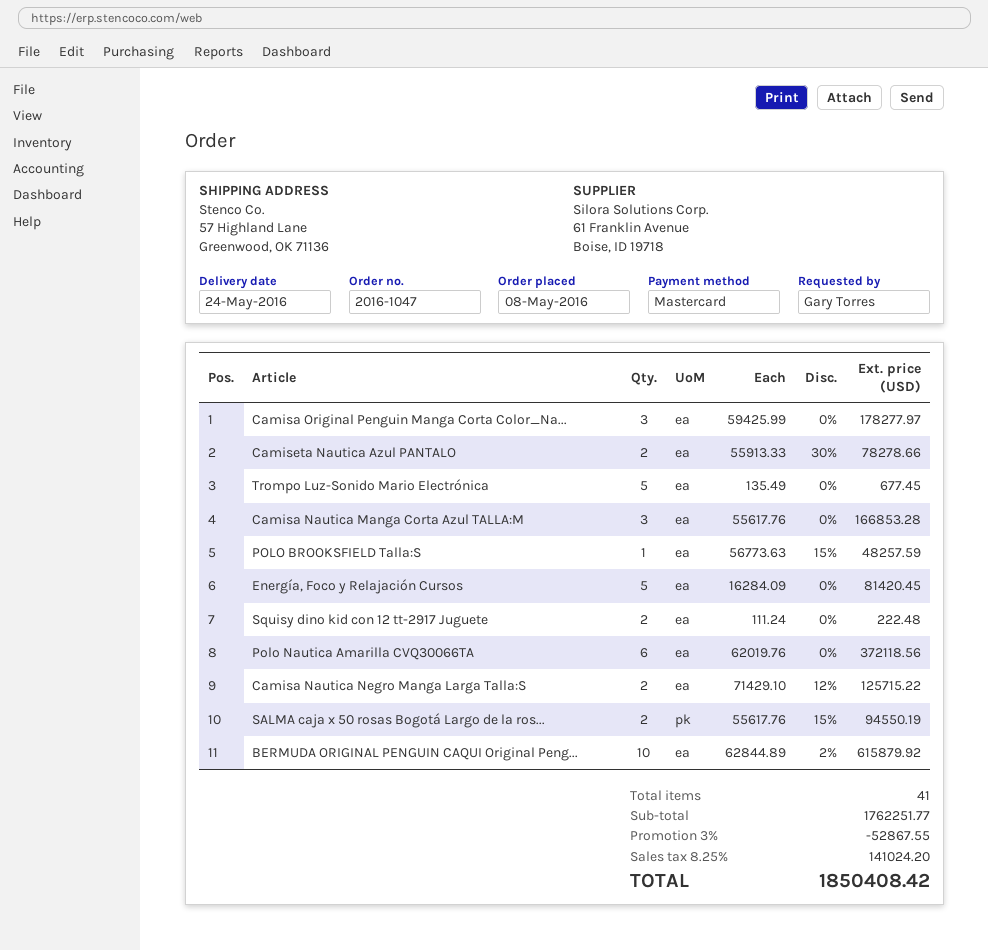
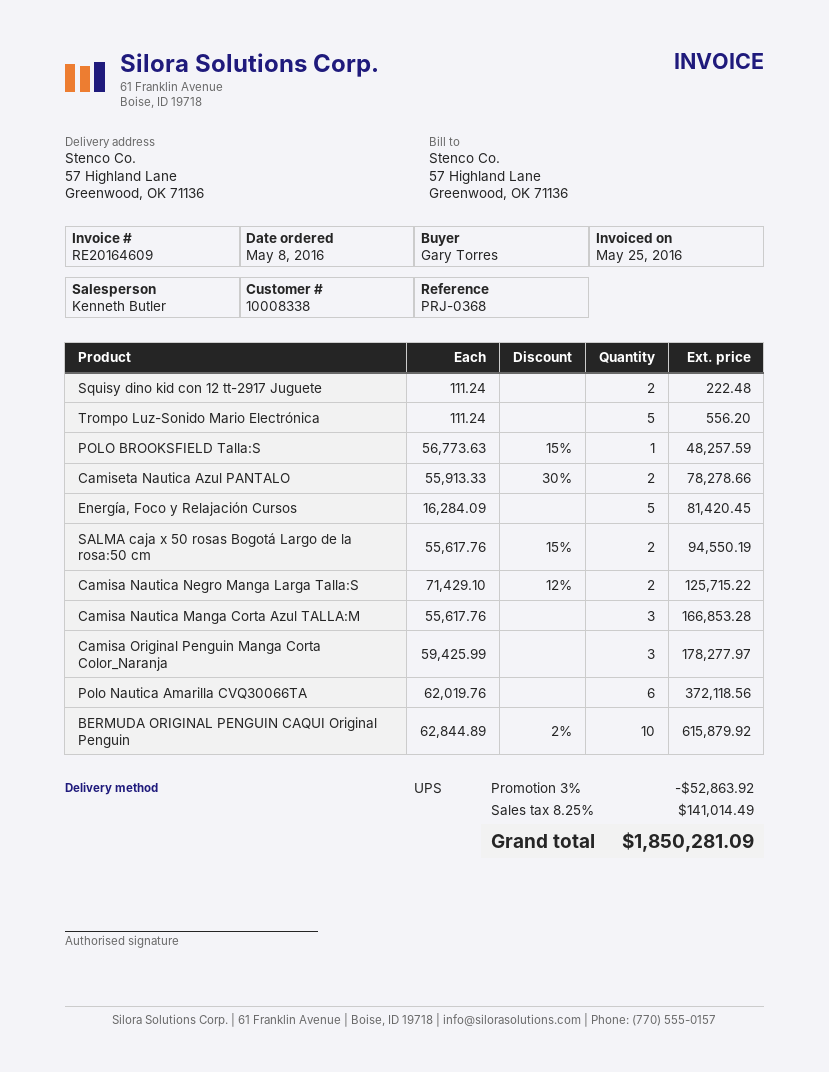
Trompo Luz-Sonido Mario Electrónica: 5 x 135.49 = 677.45 -> 5 x 111.24 = 556.20
discount: 3% = 52867.55 -> 3% = 52863.92
tax: 8.25% = 141024.20 -> 8.25% = 141014.49
total: 1850408.42 -> 1850281.09

